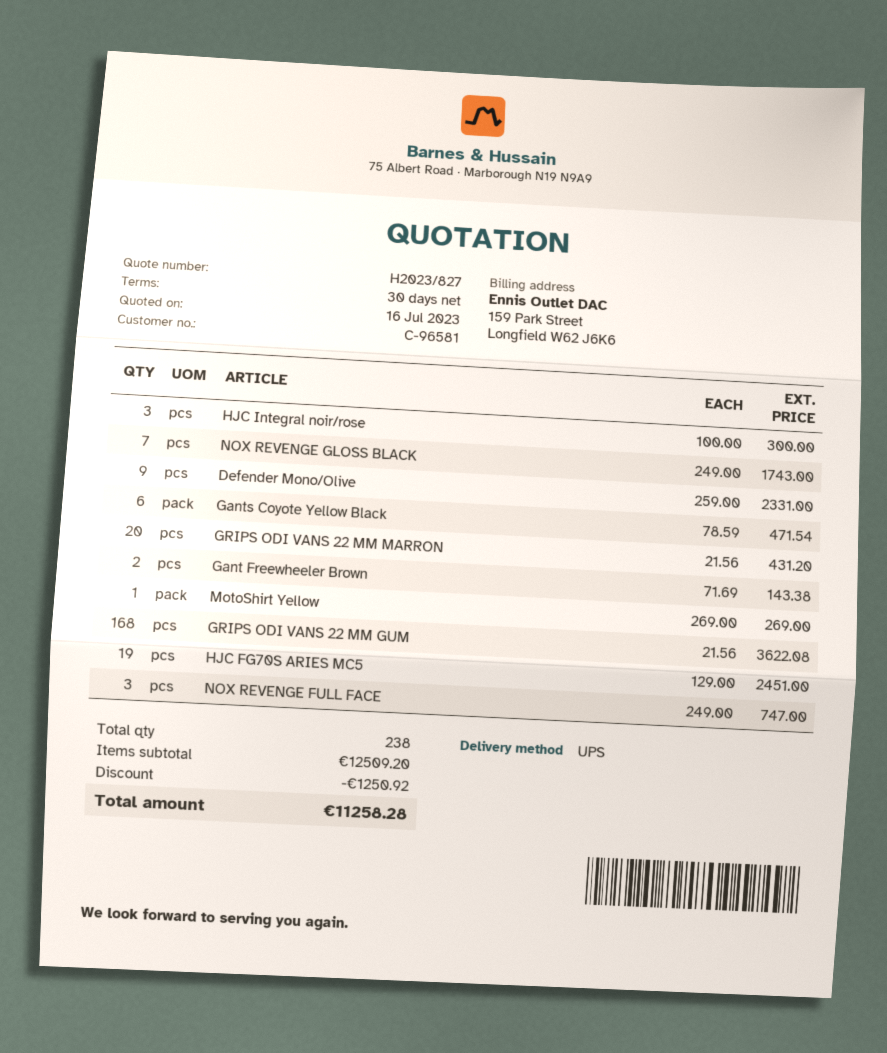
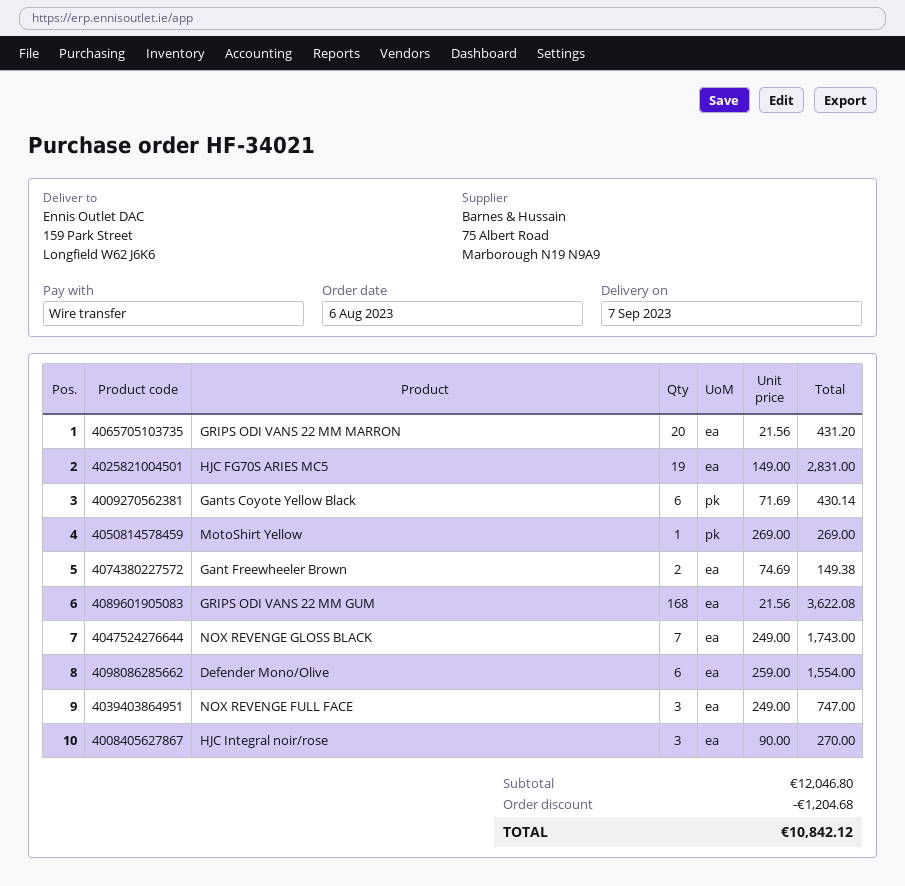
HJC Integral noir/rose: 3 x 100.00 = 300.00 -> 3 x 90.00 = 270.00
Defender Mono/Olive: 9 x 259.00 = 2331.00 -> 6 x 259.00 = 1554.00
Gants Coyote Yellow Black: 6 x 78.59 = 471.54 -> 6 x 71.69 = 430.14
Gant Freewheeler Brown: 2 x 71.69 = 143.38 -> 2 x 74.69 = 149.38
HJC FG70S ARIES MC5: 19 x 129.00 = 2451.00 -> 19 x 149.00 = 2831.00
subtotal: 12509.20 -> 12046.80
discount: 1250.92 -> 1204.68
total: 11258.28 -> 10842.12

